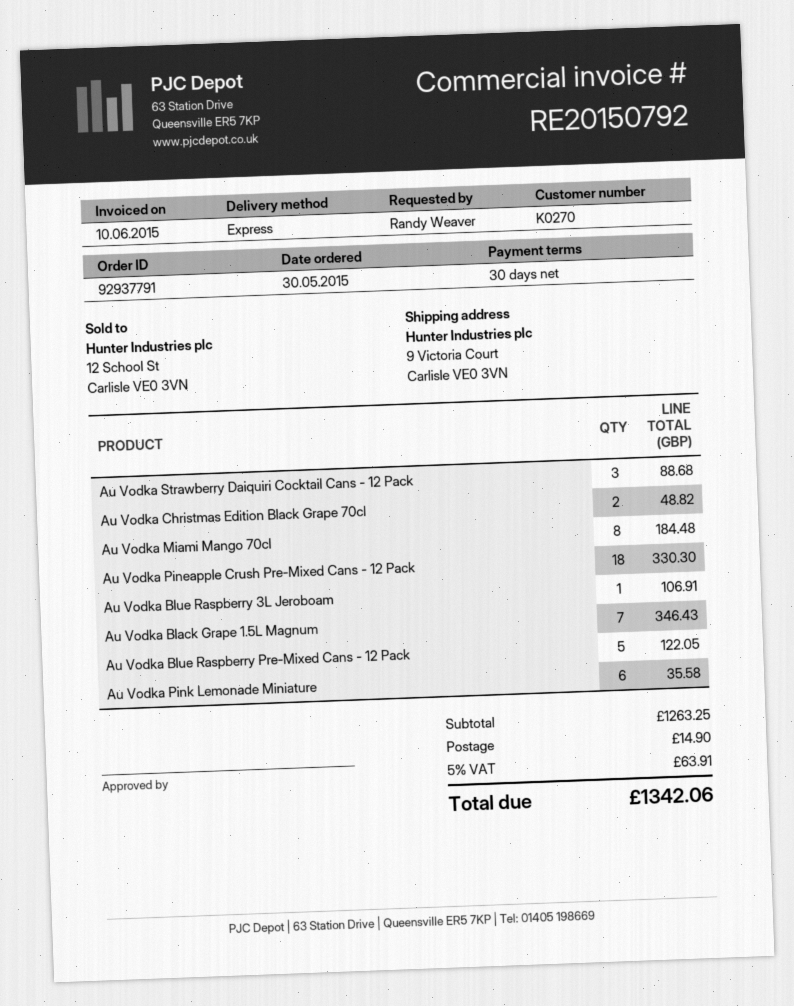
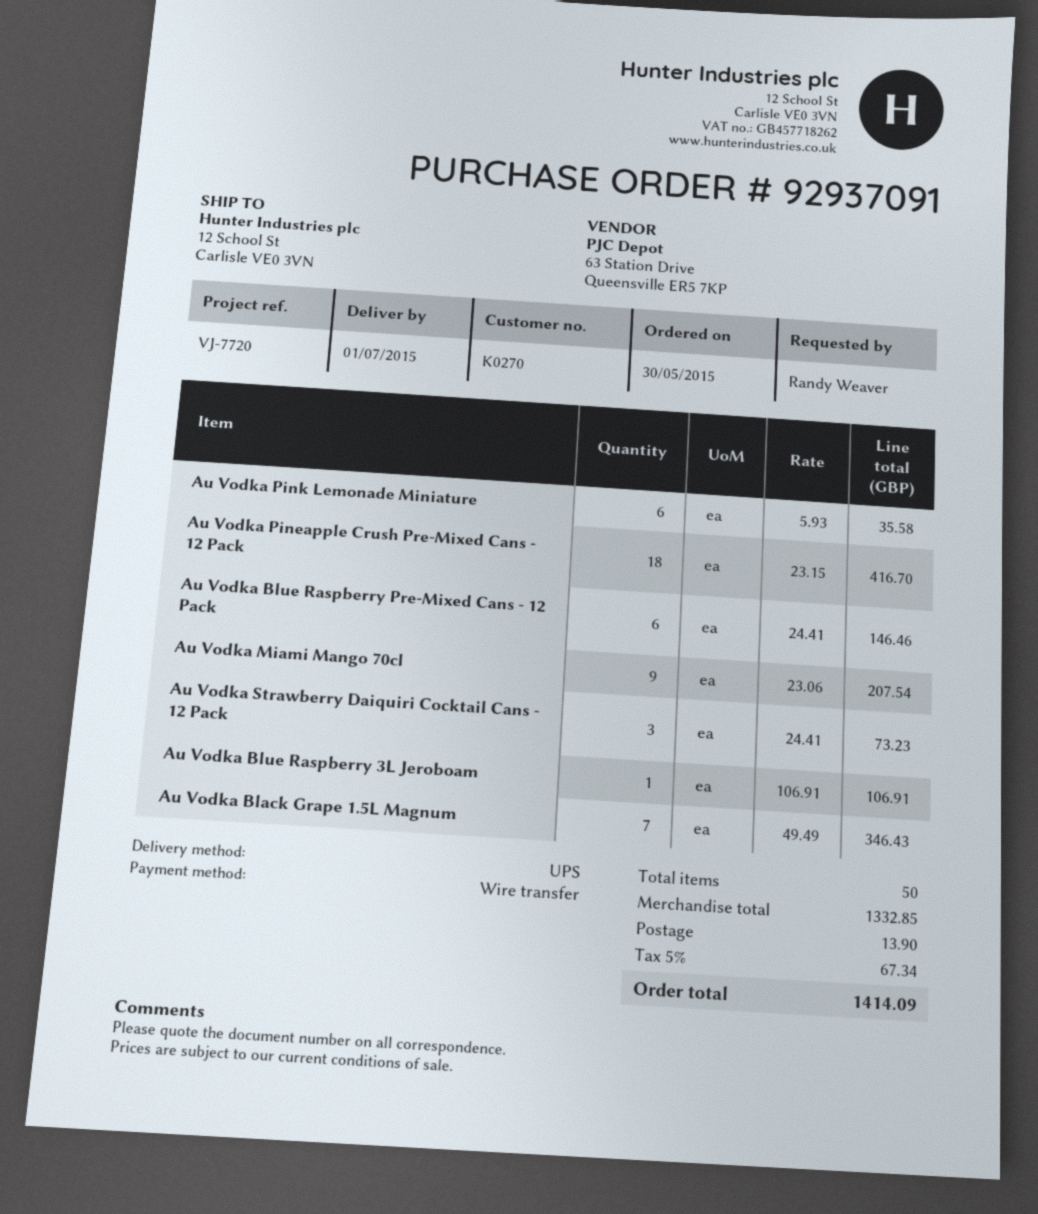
order number: 92937791 -> 92937091
shipping method: express -> UPS
ship to: 9 Victoria Court, Carlisle VE0 3VN -> 12 School St, Carlisle VE0 3VN
Au Vodka Strawberry Daiquiri Cocktail Cans - 12 Pack: 3 for 88.68 -> 3 for 73.23
Au Vodka Christmas Edition Black Grape 70cl: 2 for 48.82 -> none
Au Vodka Miami Mango 70cl: 8 for 184.48 -> 9 for 207.54
Au Vodka Pineapple Crush Pre-Mixed Cans - 12 Pack: 18 for 330.30 -> 18 for 416.70
Au Vodka Blue Raspberry Pre-Mixed Cans - 12 Pack: 5 for 122.05 -> 6 for 146.46
subtotal: 1263.25 -> 1332.85
shipping: 14.90 -> 13.90
tax: 5% = 63.91 -> 5% = 67.34
total: 1342.06 -> 1414.09

